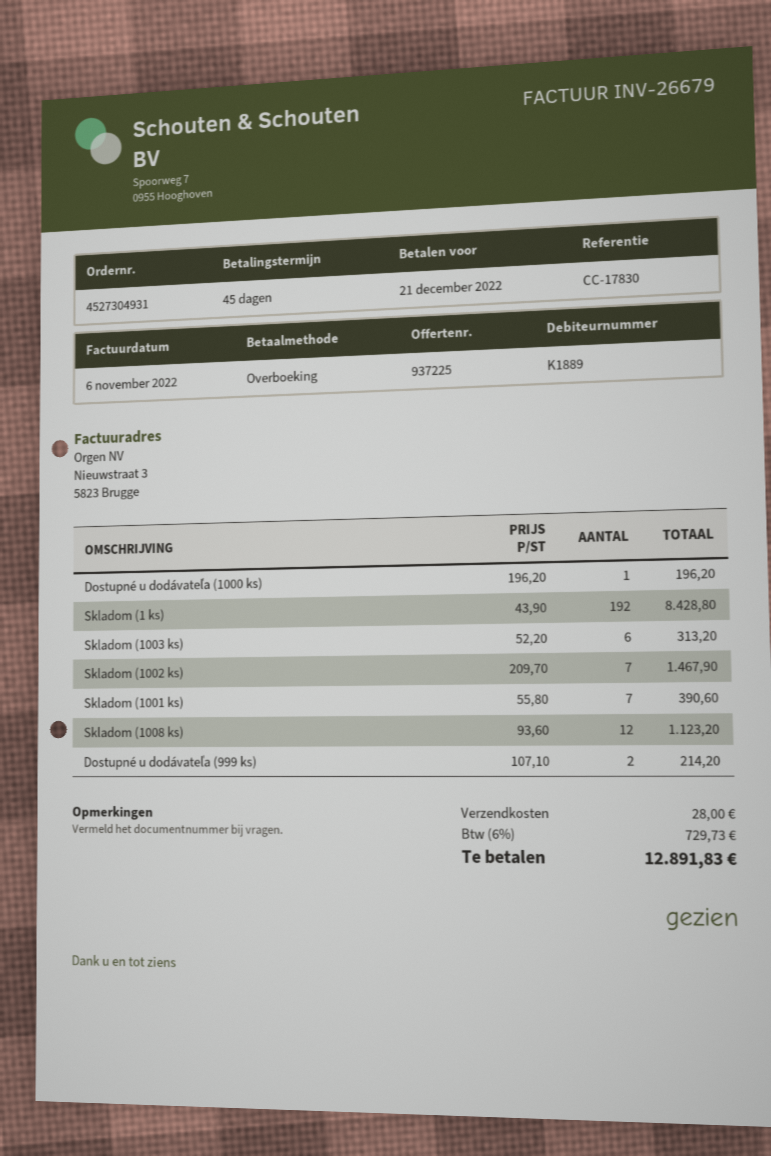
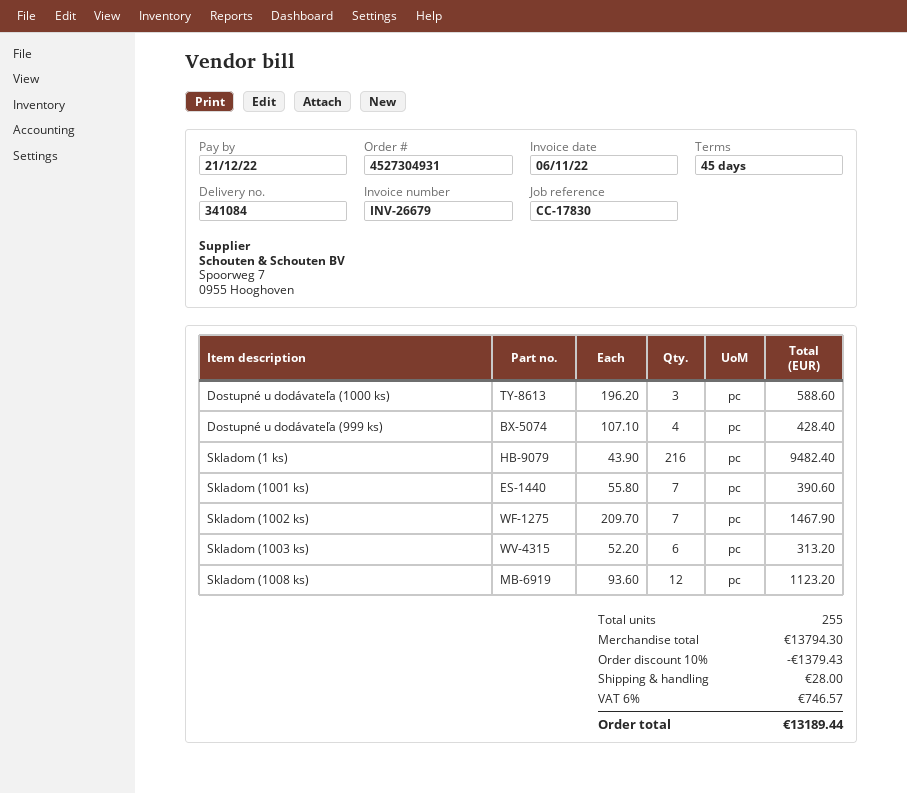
Dostupné u dodávateľa (1000 ks): 1 x 196.20 = 196.20 -> 3 x 196.20 = 588.60
Skladom (1 ks): 192 x 43.90 = 8428.80 -> 216 x 43.90 = 9482.40
Dostupné u dodávateľa (999 ks): 2 x 107.10 = 214.20 -> 4 x 107.10 = 428.40
discount: none -> 10% = 1379.43
tax: 6% = 729.73 -> 6% = 746.57
total: 12891.83 -> 13189.44

